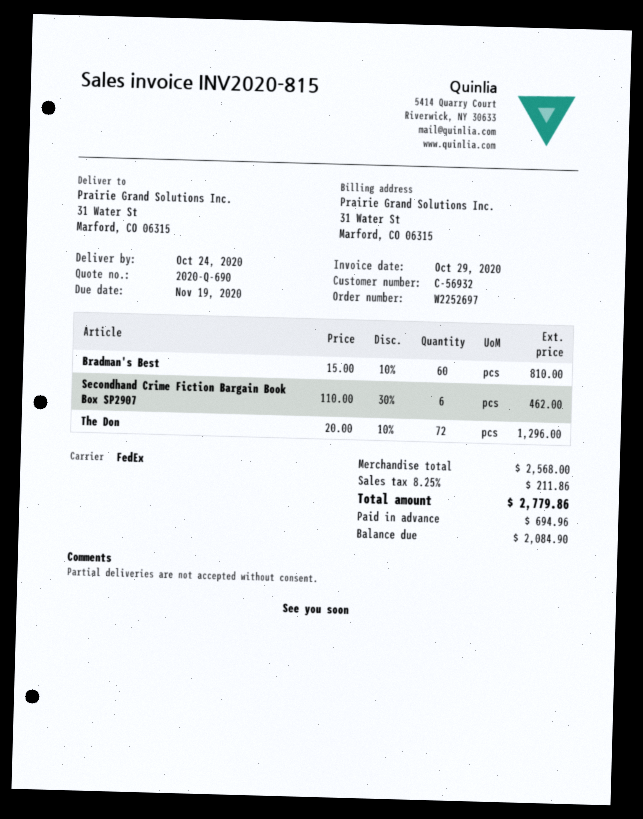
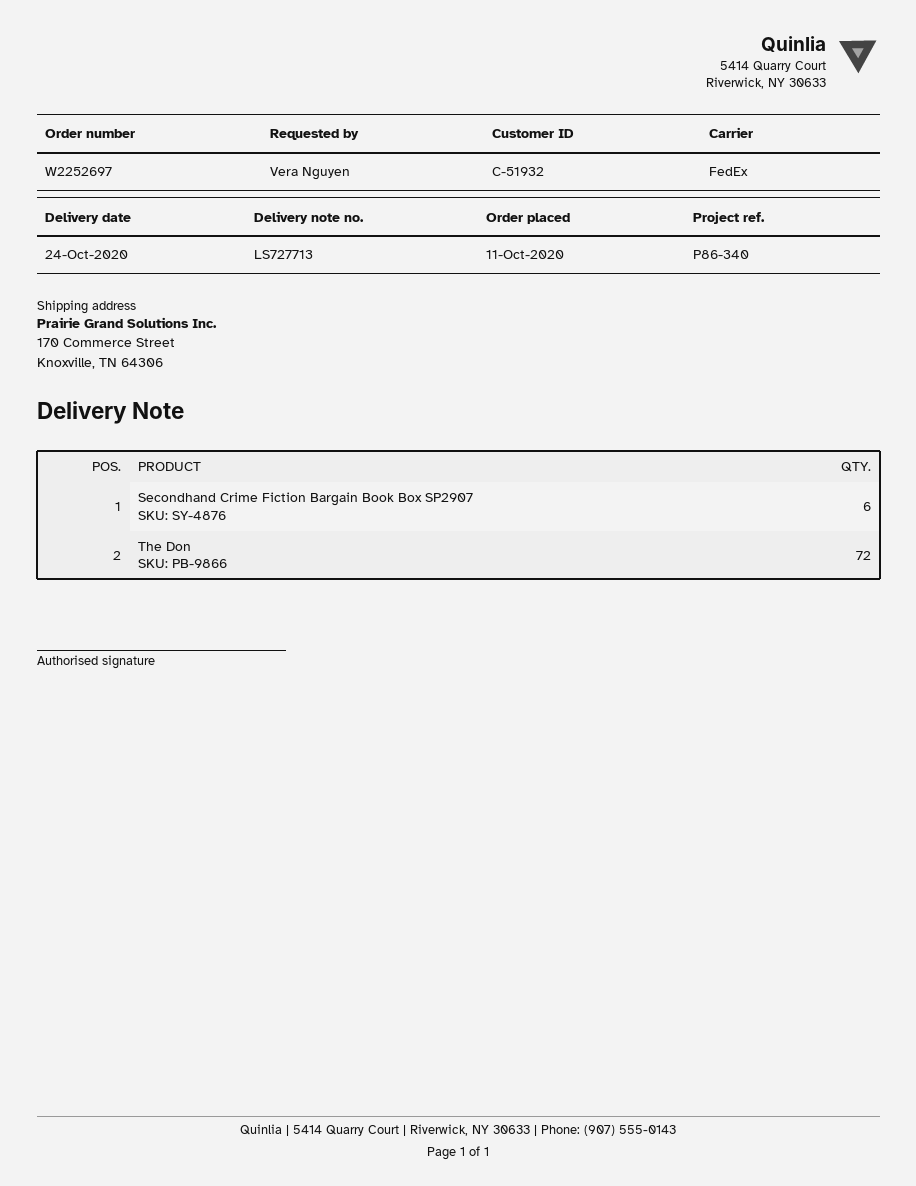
customer number: C-56932 -> C-51932
ship to: 31 Water St, Marford, CO 06315 -> 170 Commerce Street, Knoxville, TN 64306
Bradman's Best: 60 -> none

